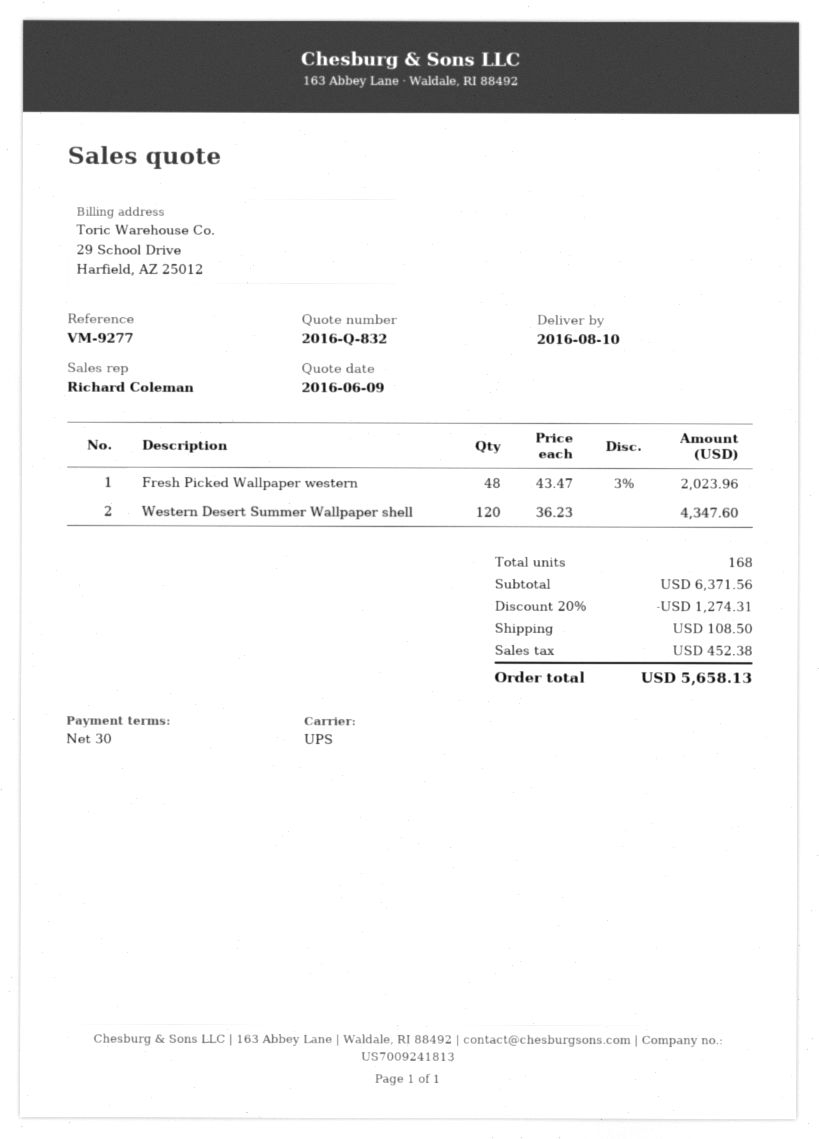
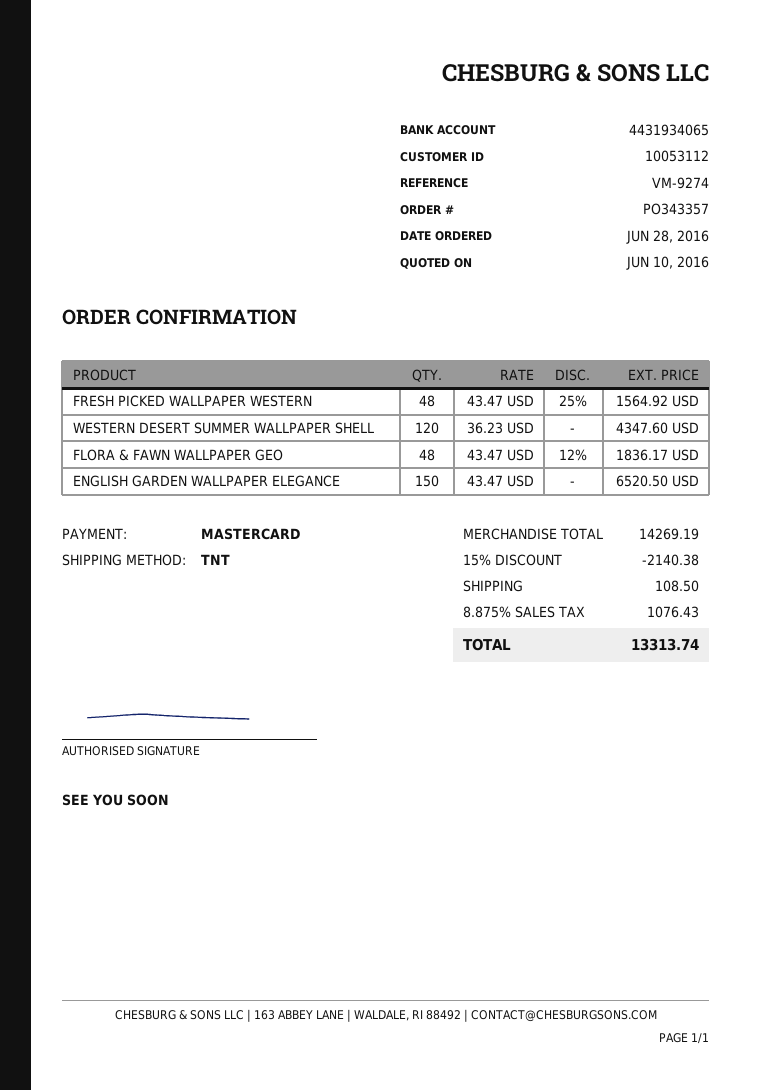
quote date: 2016-06-09 -> 2016-06-10
reference: VM-9277 -> VM-9274
shipping method: UPS -> TNT
Fresh Picked Wallpaper western: 48 x 43.47 - 3% = 2023.96 -> 48 x 43.47 - 25% = 1564.92
FLORA & FAWN WALLPAPER GEO: none -> 48 x 43.47 - 12% = 1836.17
ENGLISH GARDEN WALLPAPER ELEGANCE: none -> 150 x 43.47 = 6520.50
subtotal: 6371.56 -> 14269.19
discount: 20% = 1274.31 -> 15% = 2140.38
tax: 452.38 -> 1076.43
total: 5658.13 -> 13313.74

